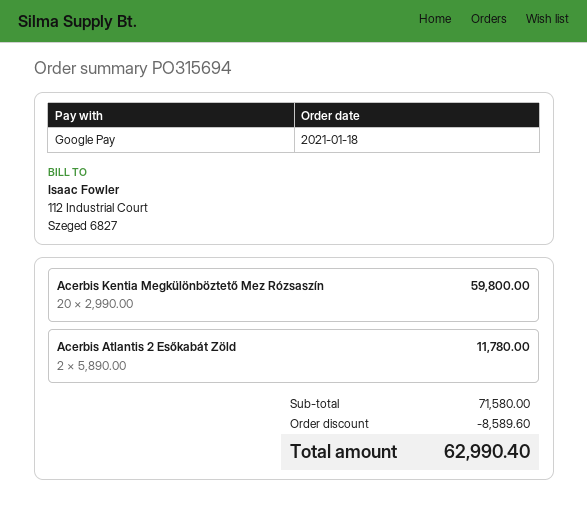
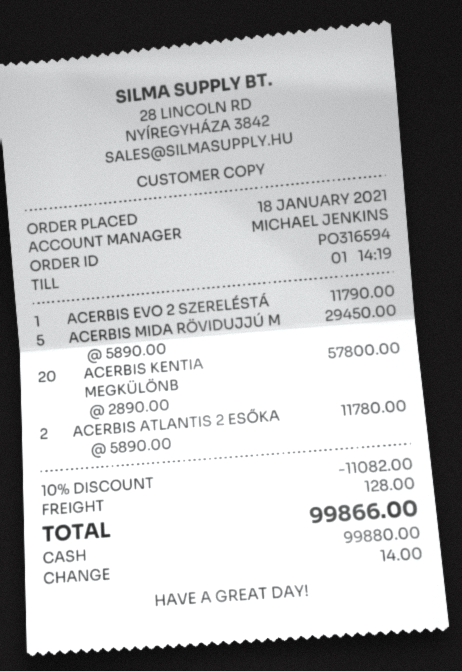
order number: PO315694 -> PO316594
payment method: Google Pay -> cash
Acerbis Kentia Megkülönböztető Mez Rózsaszín: 20 x 2990.00 = 59800.00 -> 20 x 2890.00 = 57800.00
ACERBIS EVO 2 SZERELÉSTÁ: none -> 1 x 11790.00 = 11790.00
ACERBIS MIDA RÖVIDUJJÚ M: none -> 5 x 5890.00 = 29450.00
discount: 8589.60 -> 11082.00
shipping: none -> 128.00
total: 62990.40 -> 99866.00

